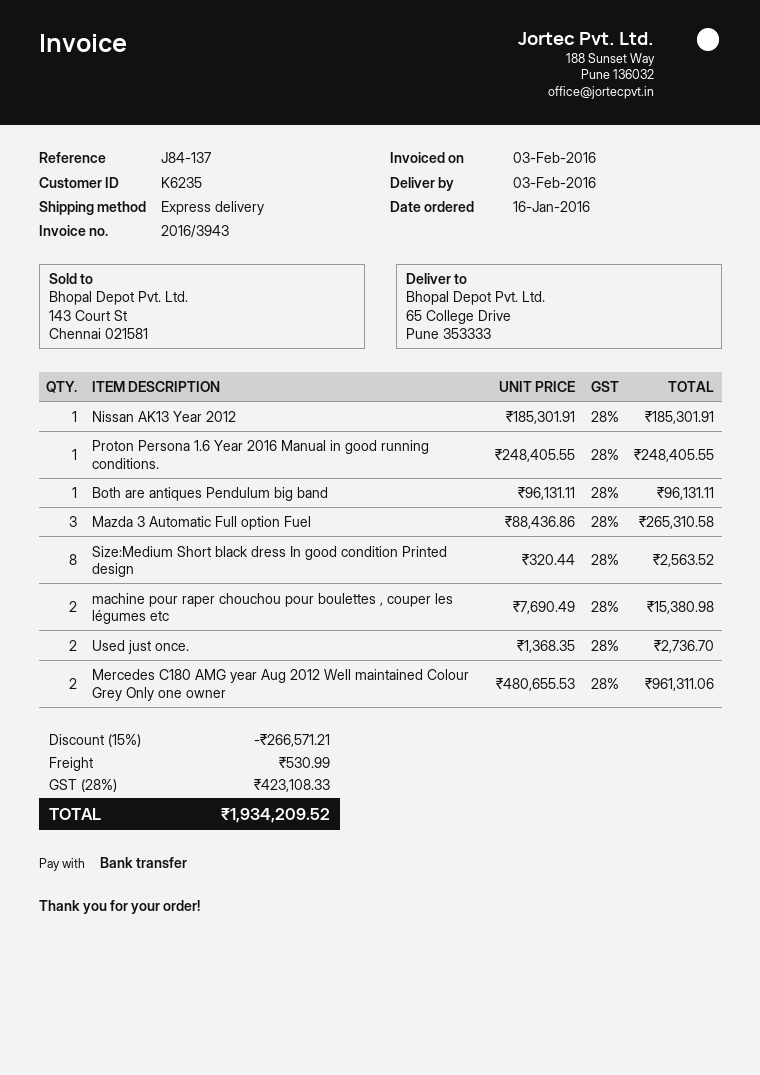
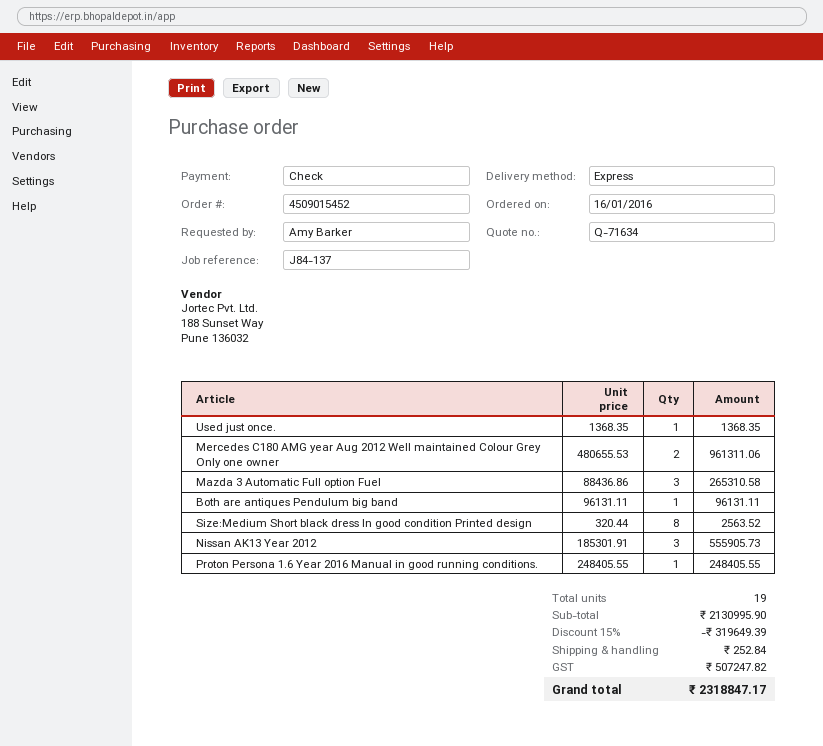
payment method: bank transfer -> cheque
Nissan AK13 Year 2012: 1 x 185301.91 = 185301.91 -> 3 x 185301.91 = 555905.73
machine pour raper chouchou pour boulettes , couper les légumes etc: 2 x 7690.49 = 15380.98 -> none
Used just once.: 2 x 1368.35 = 2736.70 -> 1 x 1368.35 = 1368.35
discount: 15% = 266571.21 -> 15% = 319649.39
shipping: 530.99 -> 252.84
tax: 423108.33 -> 507247.82
total: 1934209.52 -> 2318847.17

